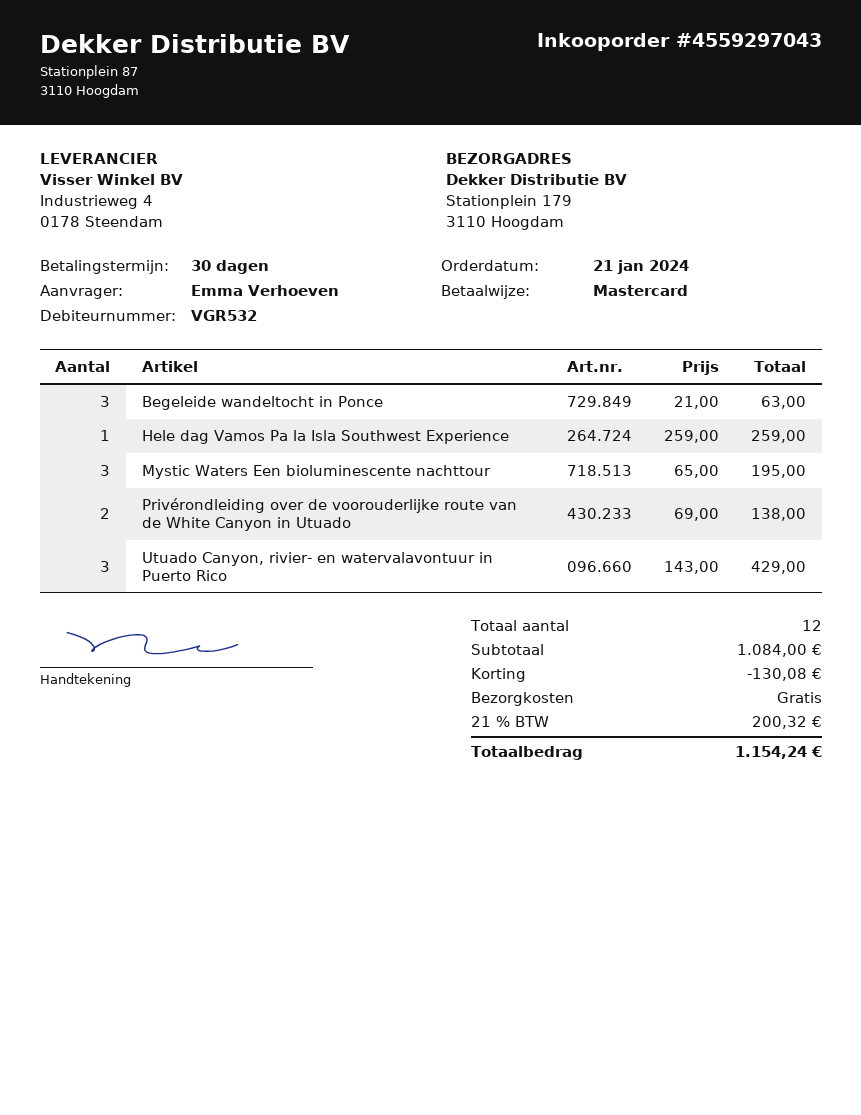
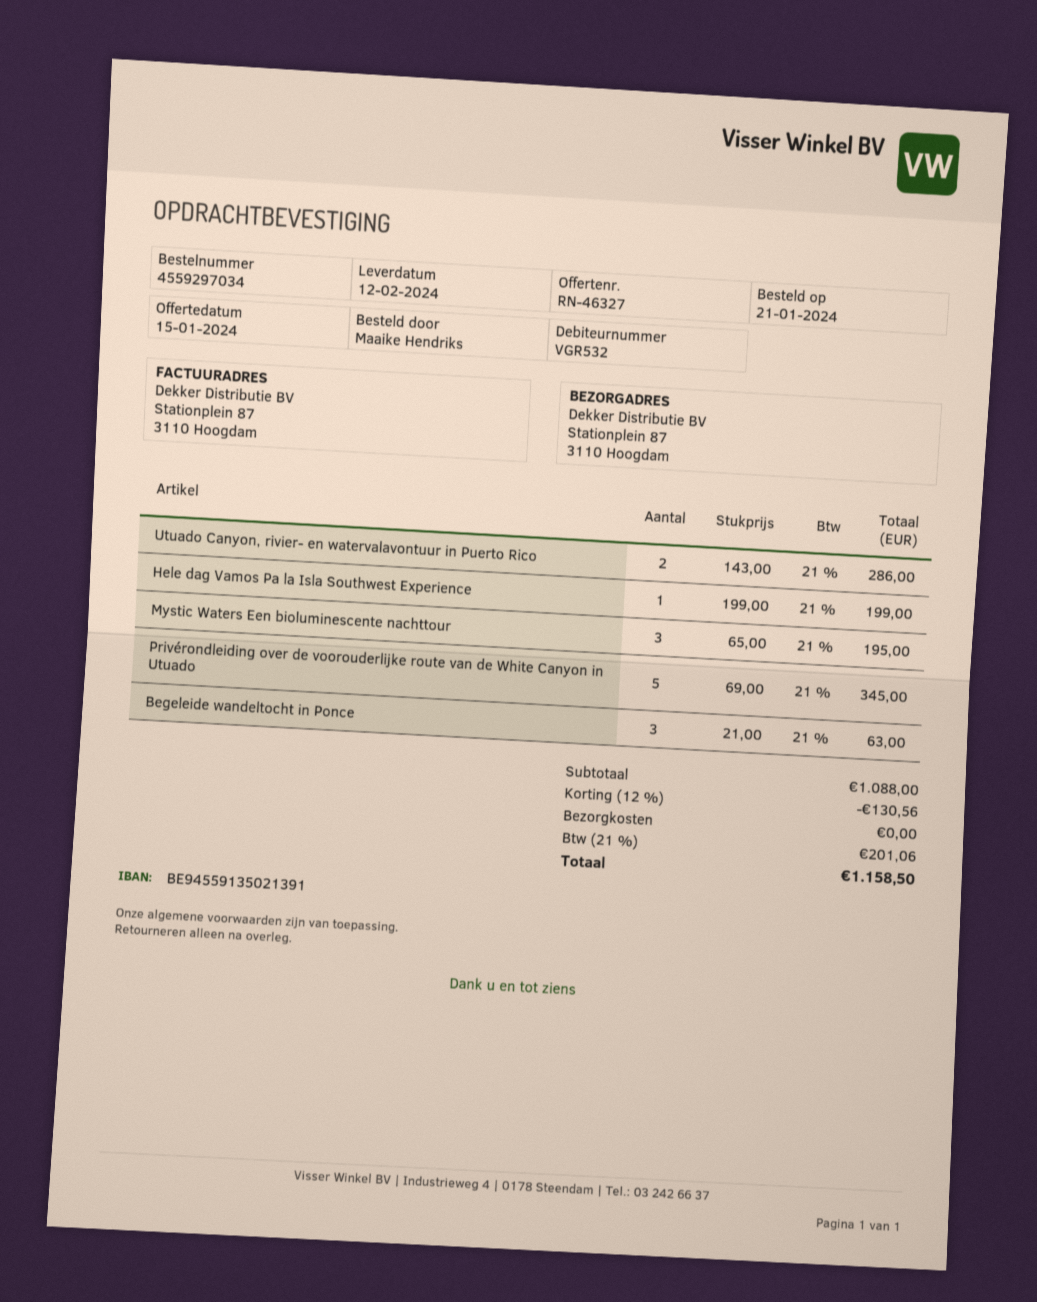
order number: 4559297043 -> 4559297034
ordered by: Emma Verhoeven -> Maaike Hendriks
ship to: Stationplein 179, 3110 Hoogdam -> Stationplein 87, 3110 Hoogdam
Hele dag Vamos Pa la Isla Southwest Experience: 1 x 259.00 = 259.00 -> 1 x 199.00 = 199.00
Privérondleiding over de voorouderlijke route van de White Canyon in Utuado: 2 x 69.00 = 138.00 -> 5 x 69.00 = 345.00
Utuado Canyon, rivier- en watervalavontuur in Puerto Rico: 3 x 143.00 = 429.00 -> 2 x 143.00 = 286.00
subtotal: 1084.00 -> 1088.00
discount: 130.08 -> 130.56
tax: 21% = 200.32 -> 21% = 201.06
total: 1154.24 -> 1158.50

